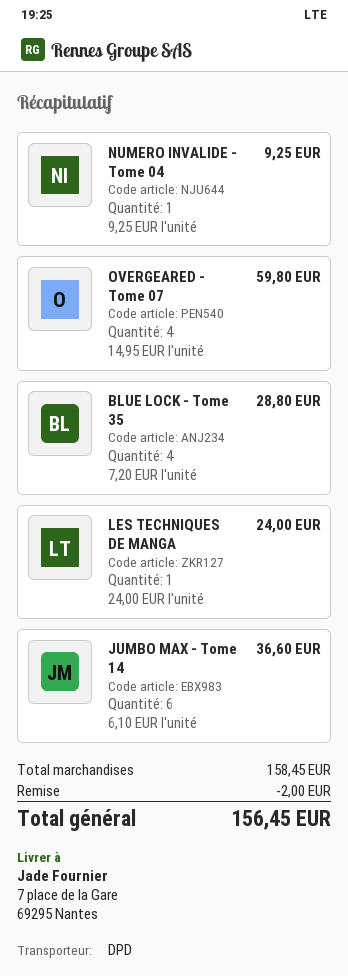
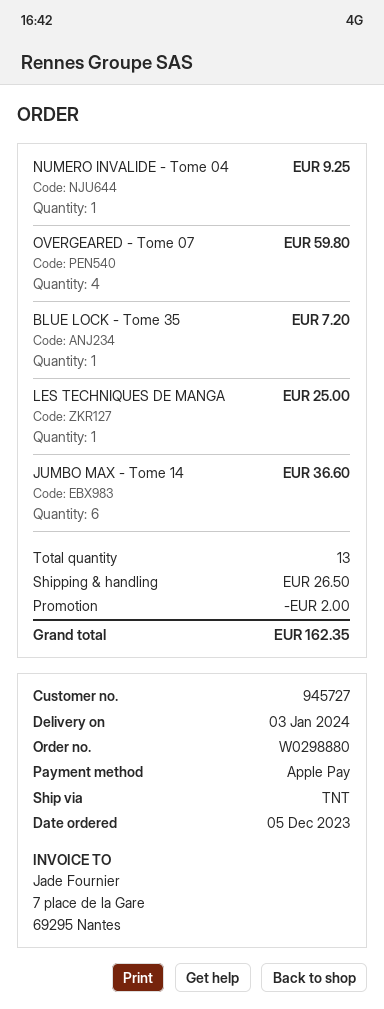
shipping method: DPD -> TNT
BLUE LOCK - Tome 35: 4 for 28.80 -> 1 for 7.20
LES TECHNIQUES DE MANGA: 1 for 24.00 -> 1 for 25.00
shipping: none -> 26.50
total: 156.45 -> 162.35

